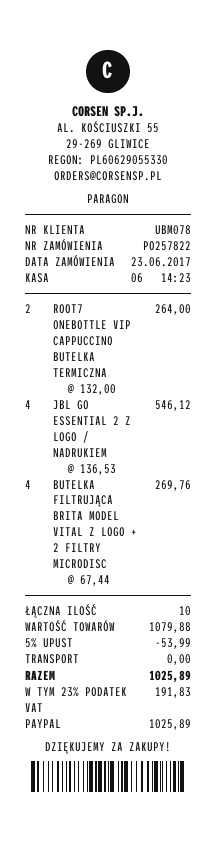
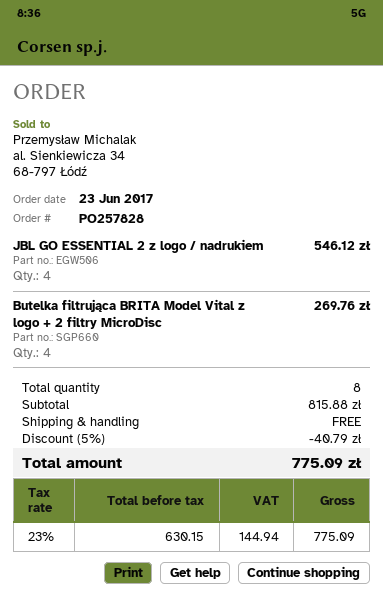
order number: PO257822 -> PO257828
ROOT7 ONEBOTTLE VIP CAPPUCCINO BUTELKA TERMICZNA: 2 for 264.00 -> none
total quantity: 10 -> 8
subtotal: 1079.88 -> 815.88
discount: 5% = 53.99 -> 5% = 40.79
tax: 23% = 191.83 -> 23% = 144.94
total: 1025.89 -> 775.09

